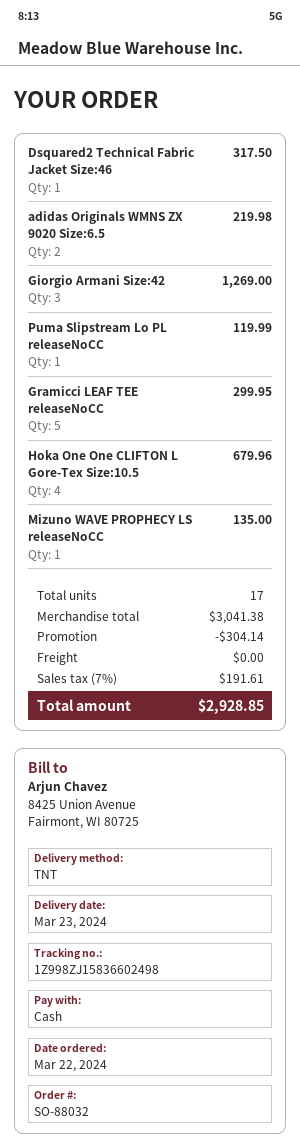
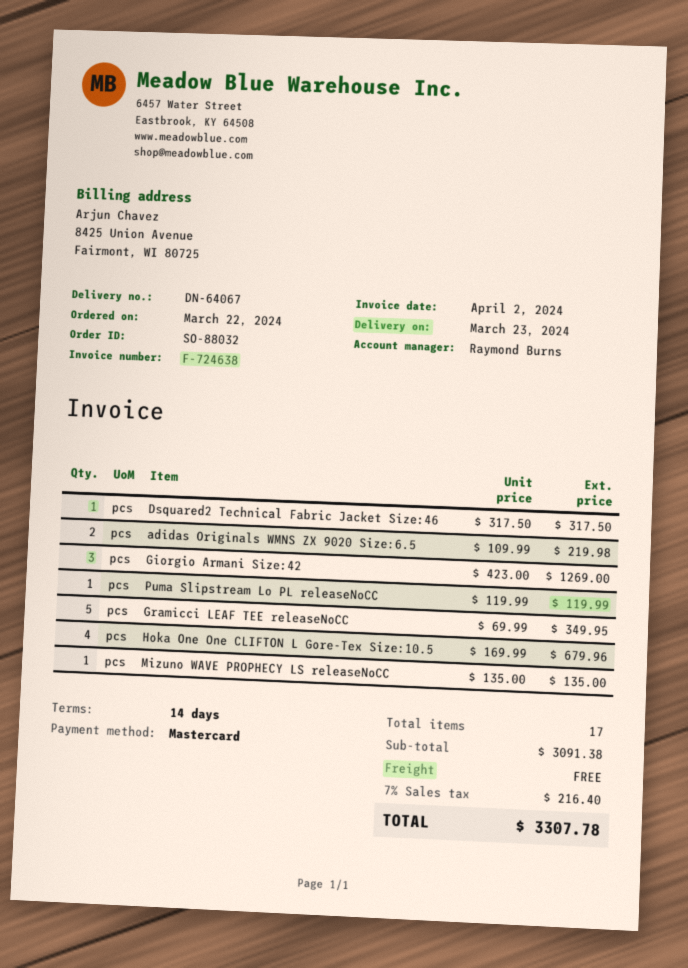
payment method: cash -> Mastercard
Gramicci LEAF TEE releaseNoCC: 5 for 299.95 -> 5 for 349.95
subtotal: 3041.38 -> 3091.38
discount: 304.14 -> none
tax: 7% = 191.61 -> 7% = 216.40
total: 2928.85 -> 3307.78

